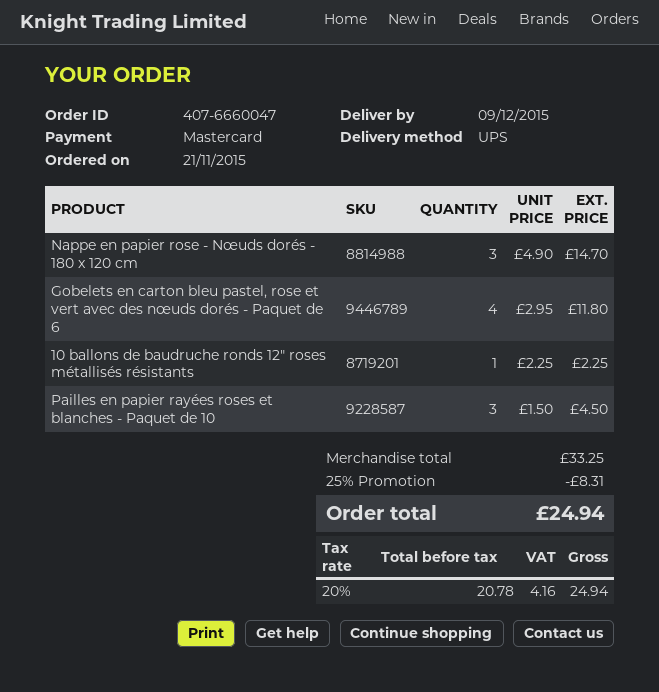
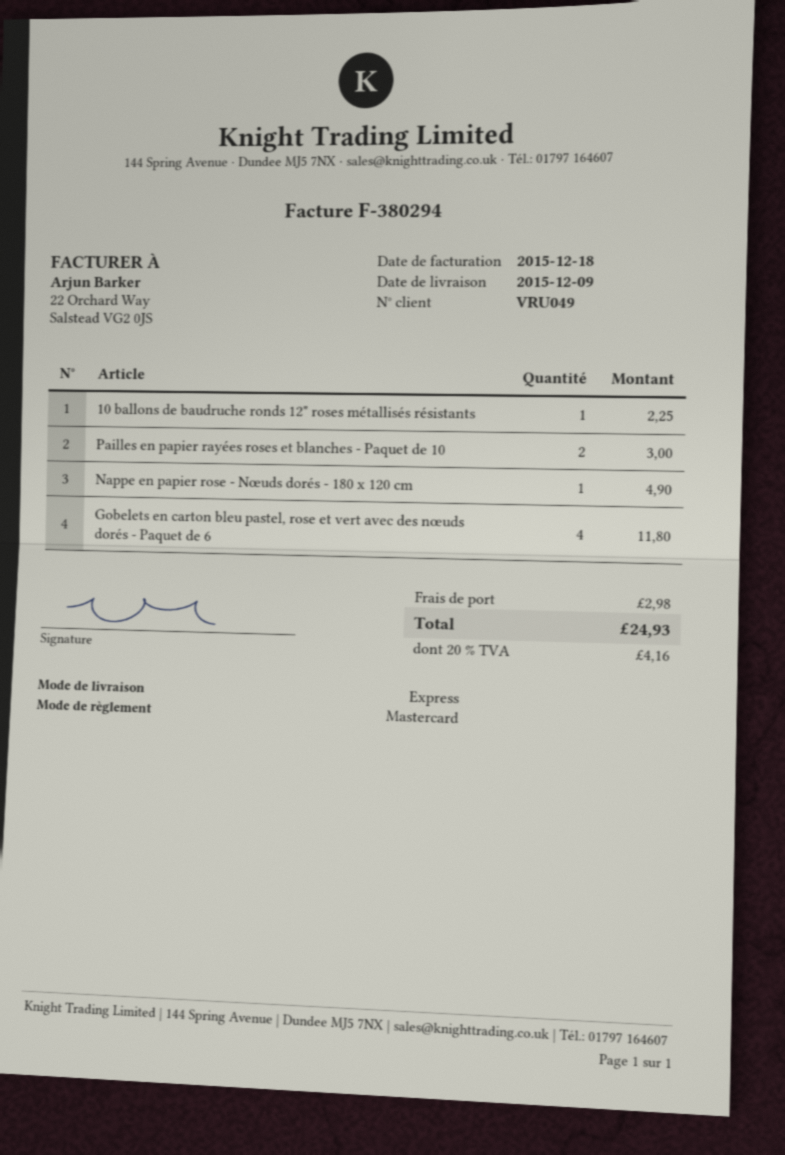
shipping method: UPS -> express
Nappe en papier rose - Nœuds dorés - 180 x 120 cm: 3 for 14.70 -> 1 for 4.90
Pailles en papier rayées roses et blanches - Paquet de 10: 3 for 4.50 -> 2 for 3.00
discount: 25% = 8.31 -> none
shipping: none -> 2.98
total: 24.94 -> 24.93

